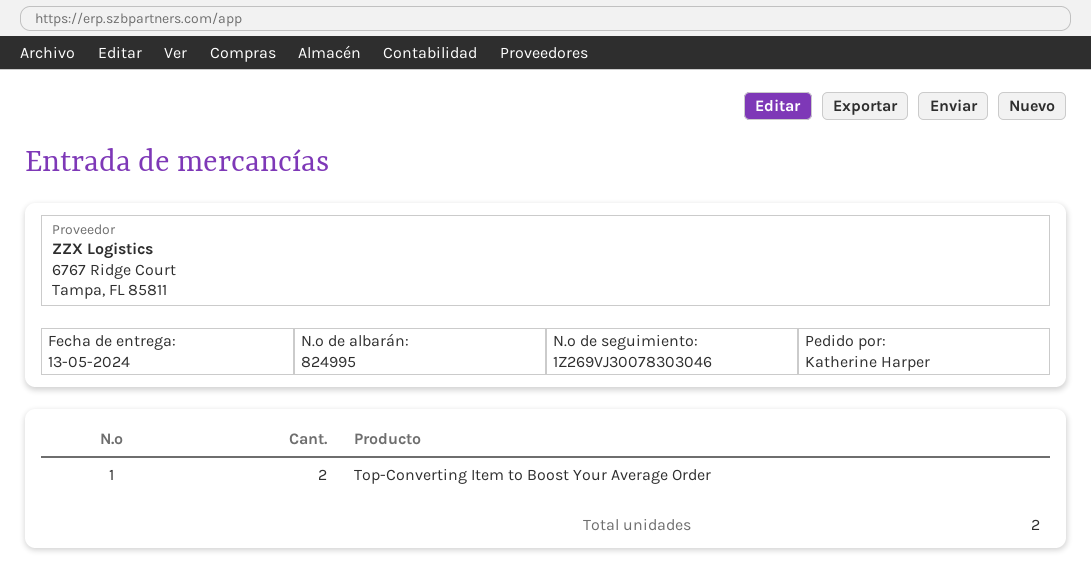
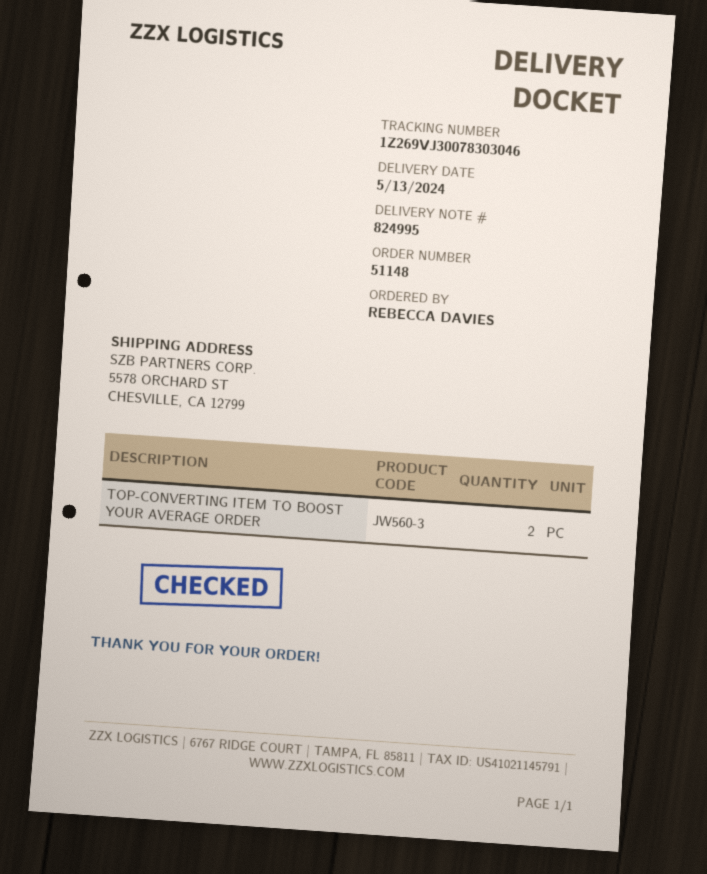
ordered by: Katherine Harper -> REBECCA DAVIES

